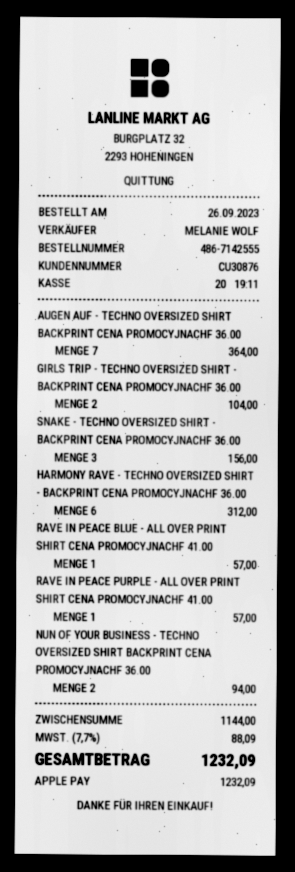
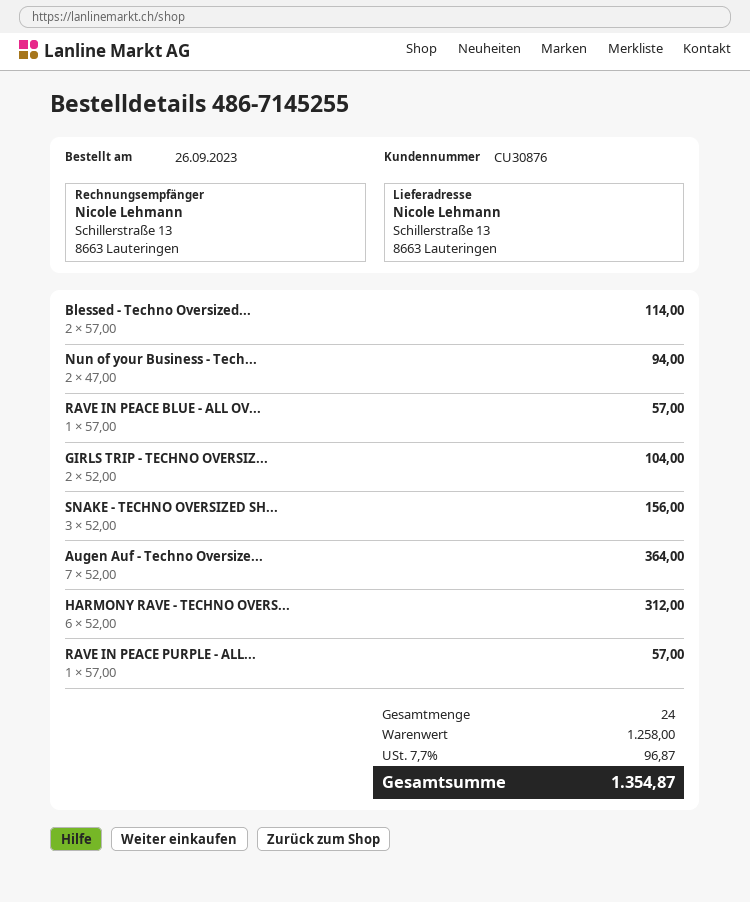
order number: 486-7142555 -> 486-7145255
Blessed - Techno Oversized...: none -> 2 for 114.00
subtotal: 1144.00 -> 1258.00
tax: 7.7% = 88.09 -> 7.7% = 96.87
total: 1232.09 -> 1354.87

